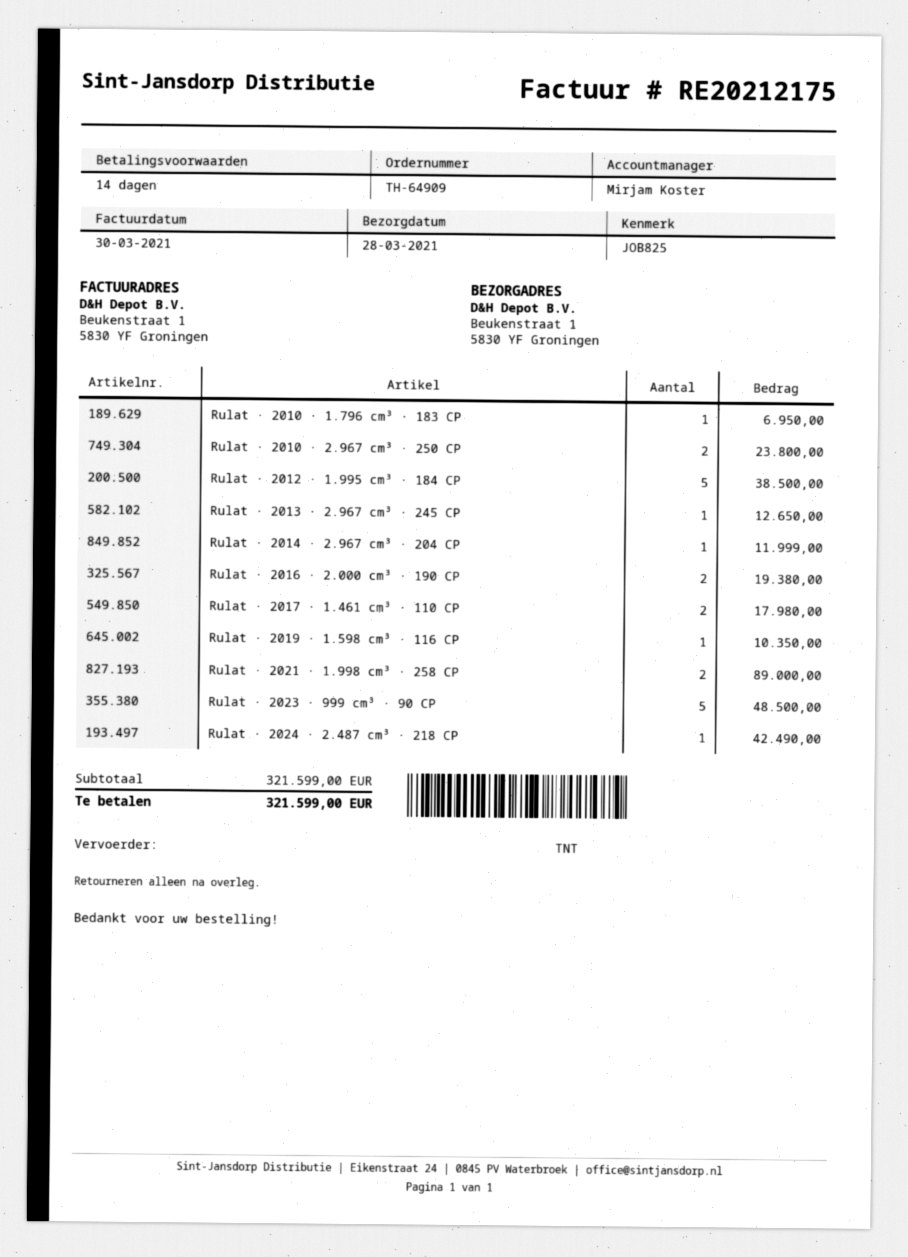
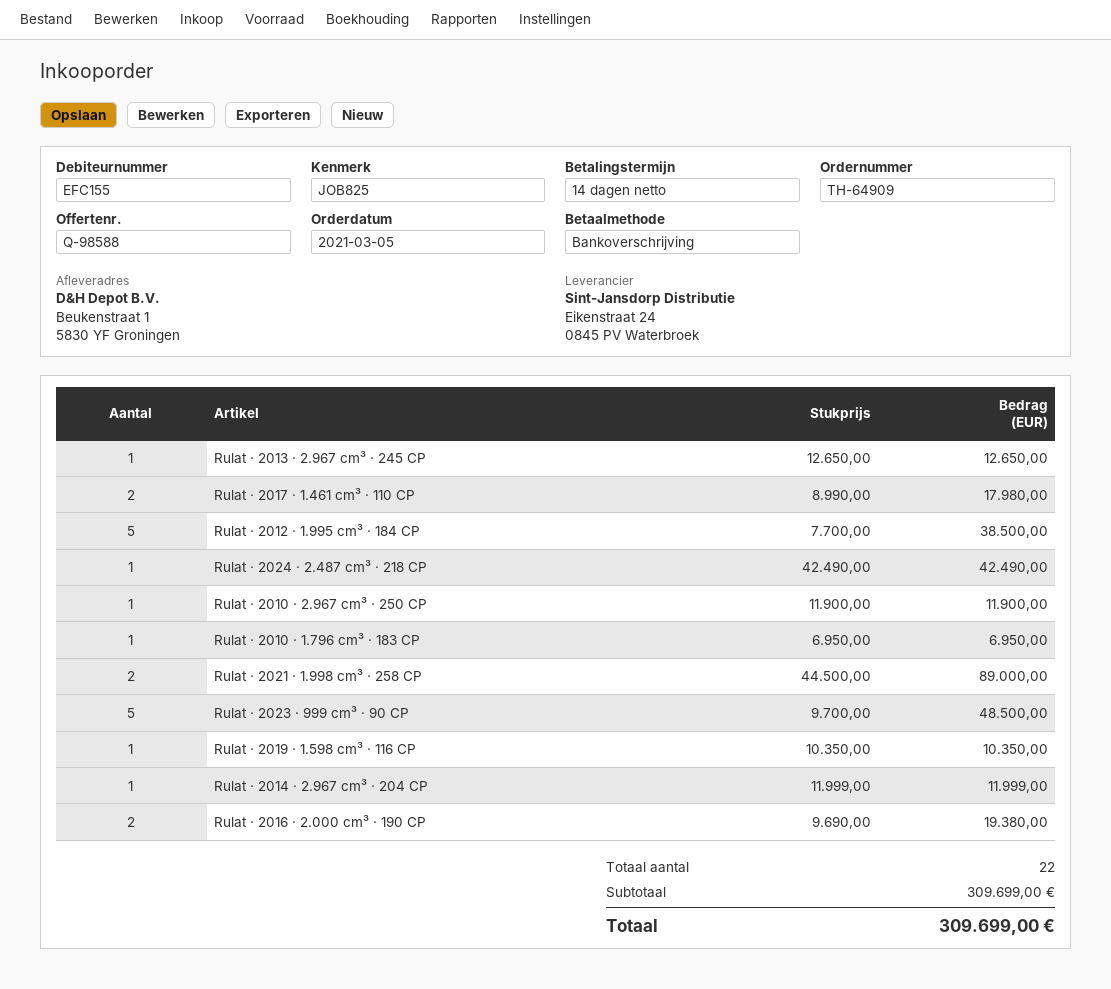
Rulat · 2010 · 2.967 cm³ · 250 CP: 2 for 23800.00 -> 1 for 11900.00
subtotal: 321599.00 -> 309699.00
total: 321599.00 -> 309699.00

